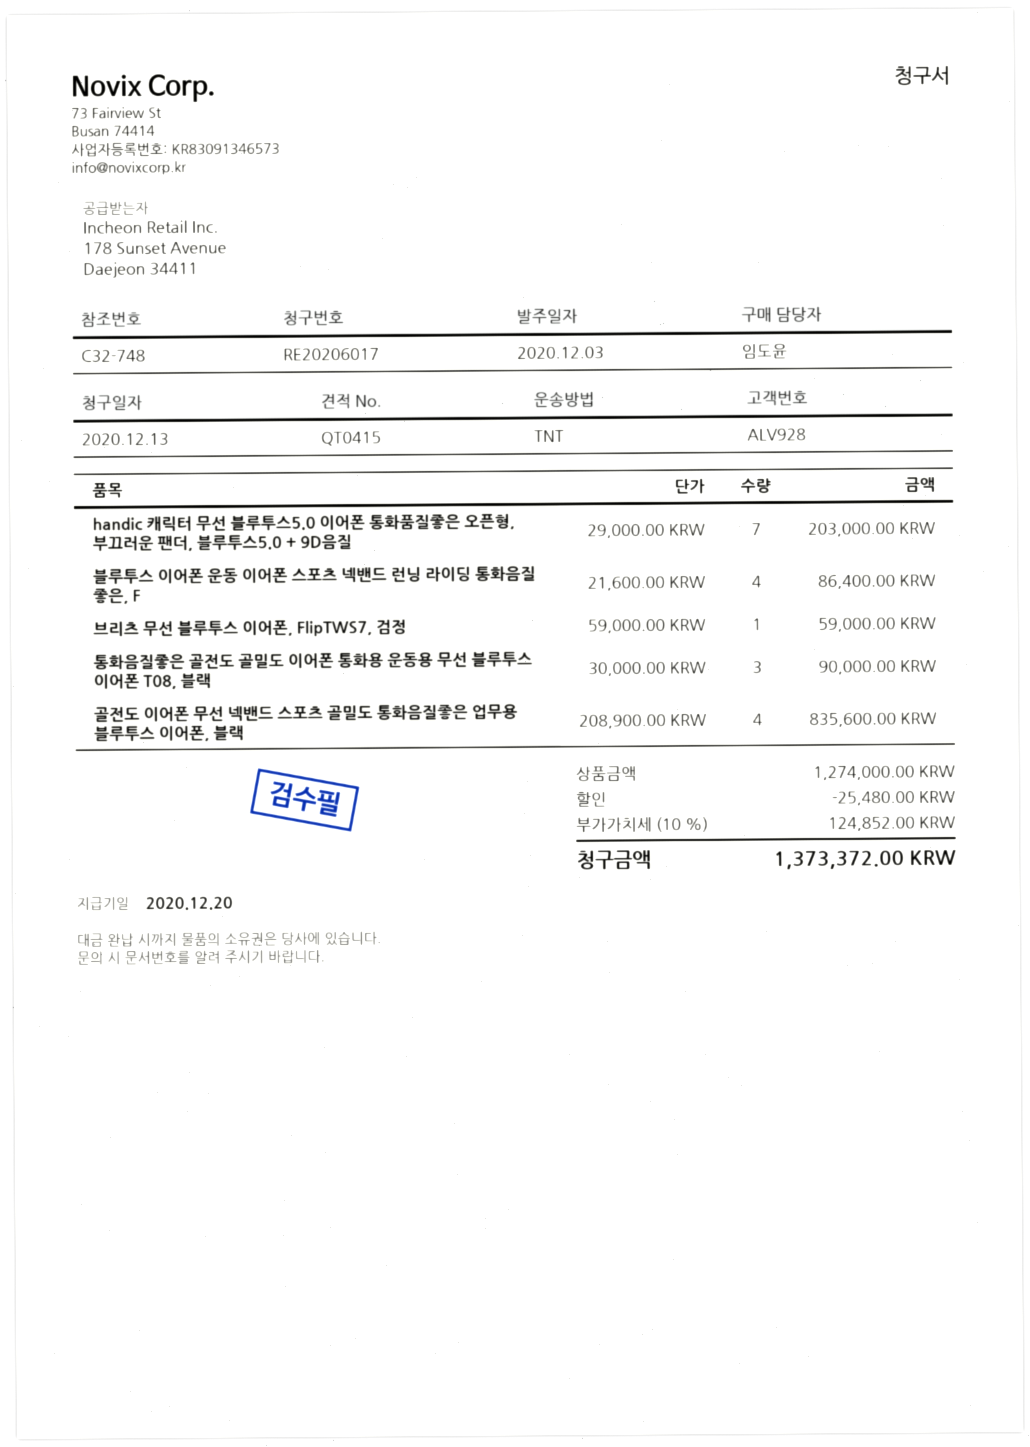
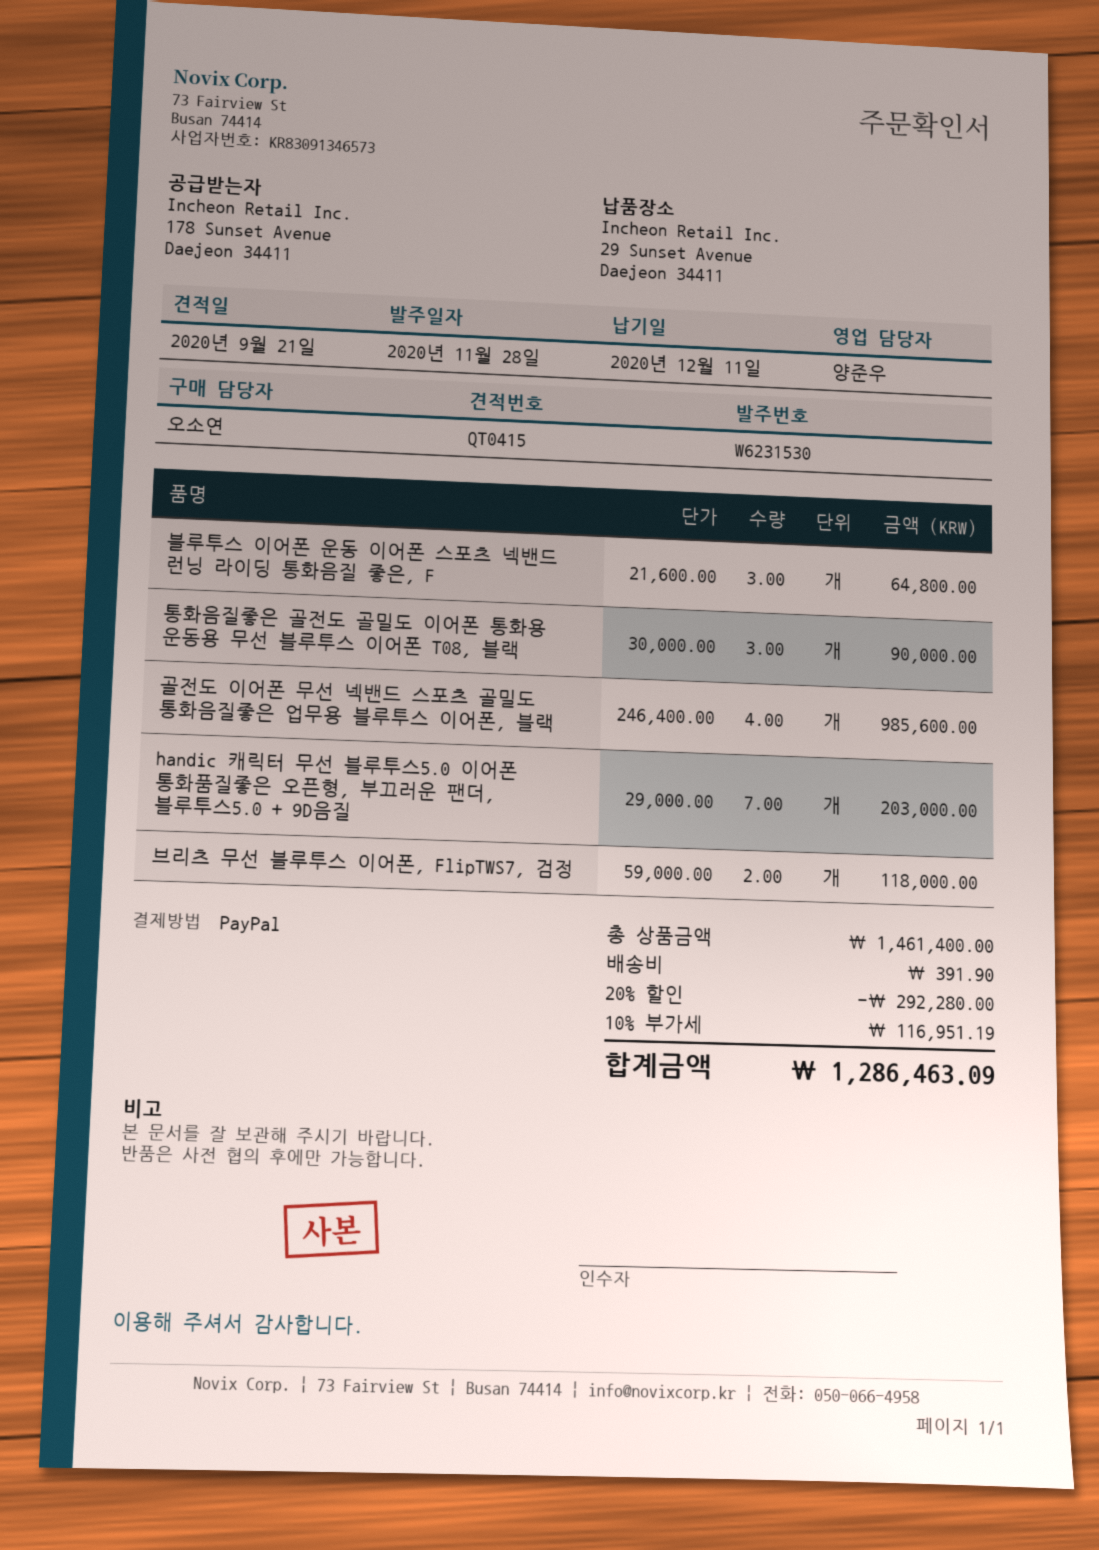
order date: 2020-12-03 -> 2020-11-28
ordered by: 임도윤 -> 오소연
블루투스 이어폰 운동 이어폰 스포츠 넥밴드 런닝 라이딩 통화음질 좋은, F: 4 x 21600.00 = 86400.00 -> 3 x 21600.00 = 64800.00
브리츠 무선 블루투스 이어폰, FlipTWS7, 검정: 1 x 59000.00 = 59000.00 -> 2 x 59000.00 = 118000.00
골전도 이어폰 무선 넥밴드 스포츠 골밀도 통화음질좋은 업무용 블루투스 이어폰, 블랙: 4 x 208900.00 = 835600.00 -> 4 x 246400.00 = 985600.00
subtotal: 1274000.00 -> 1461400.00
discount: 25480.00 -> 292280.00
shipping: none -> 391.90
tax: 10% = 124852.00 -> 10% = 116951.19
total: 1373372.00 -> 1286463.09

